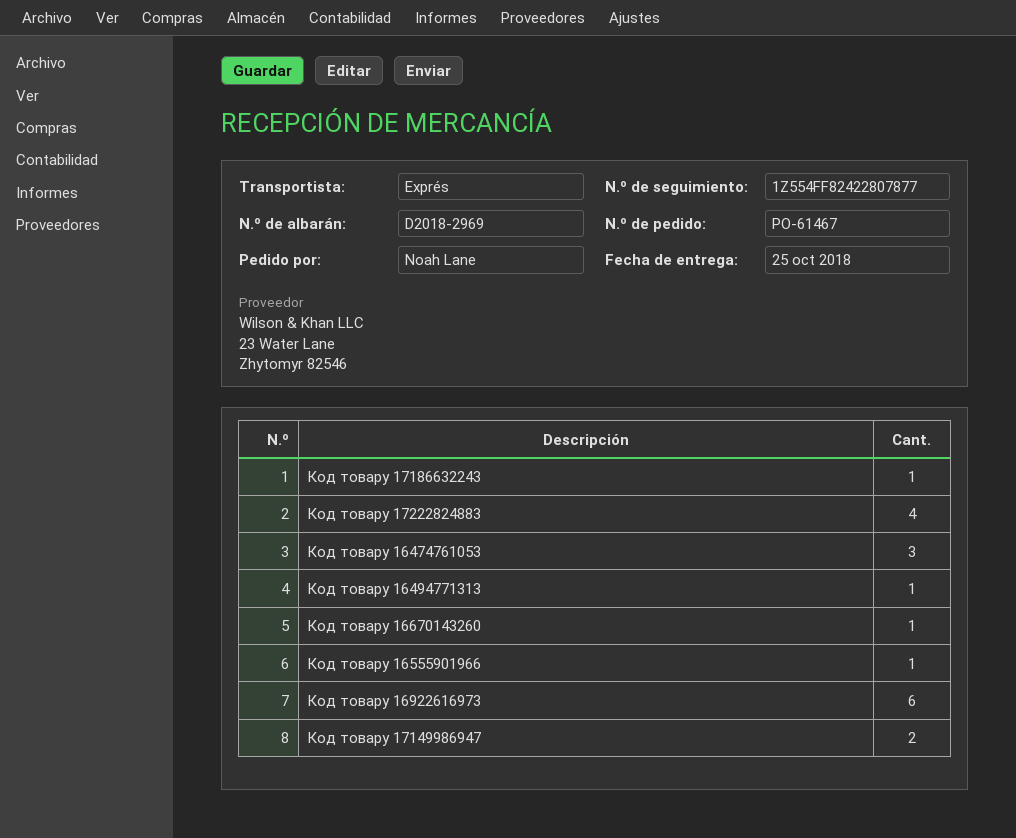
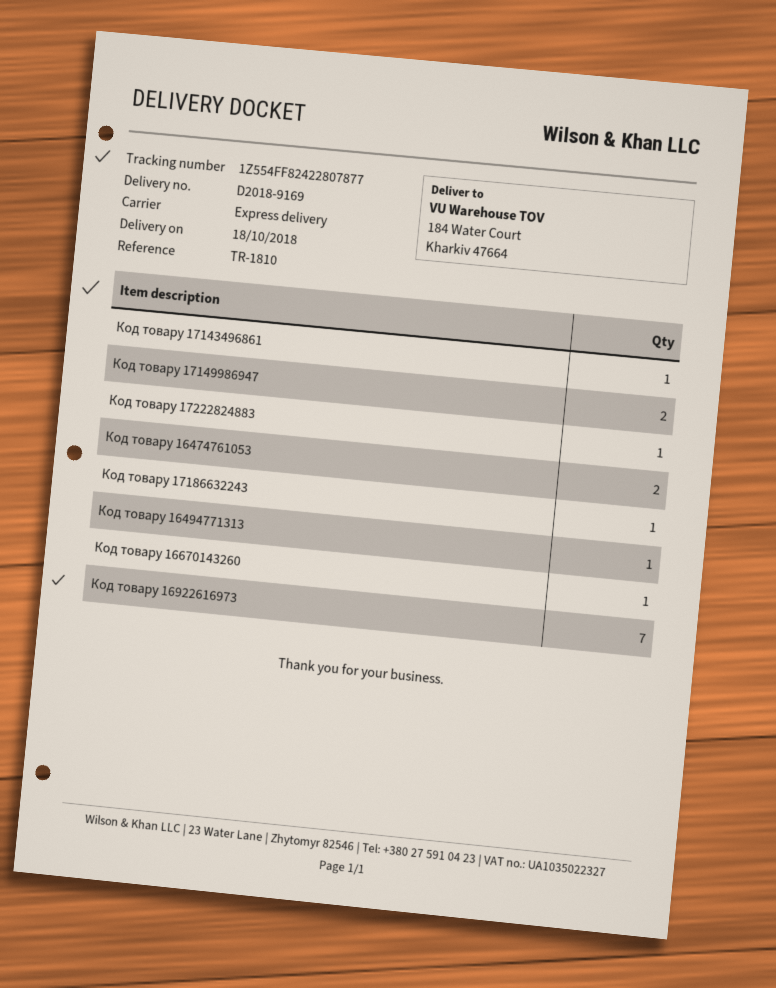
delivery note number: D2018-2969 -> D2018-9169
delivery date: 2018-10-25 -> 2018-10-18
Код товару 17222824883: 4 -> 1
Код товару 16474761053: 3 -> 2
Код товару 16555901966: 1 -> none
Код товару 16922616973: 6 -> 7
Код товару 17143496861: none -> 1

